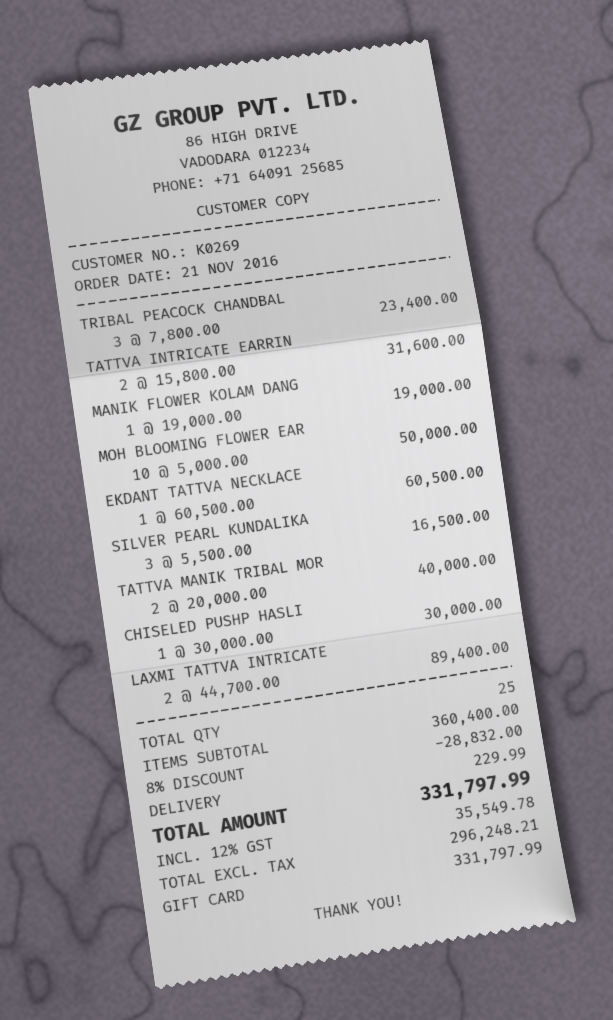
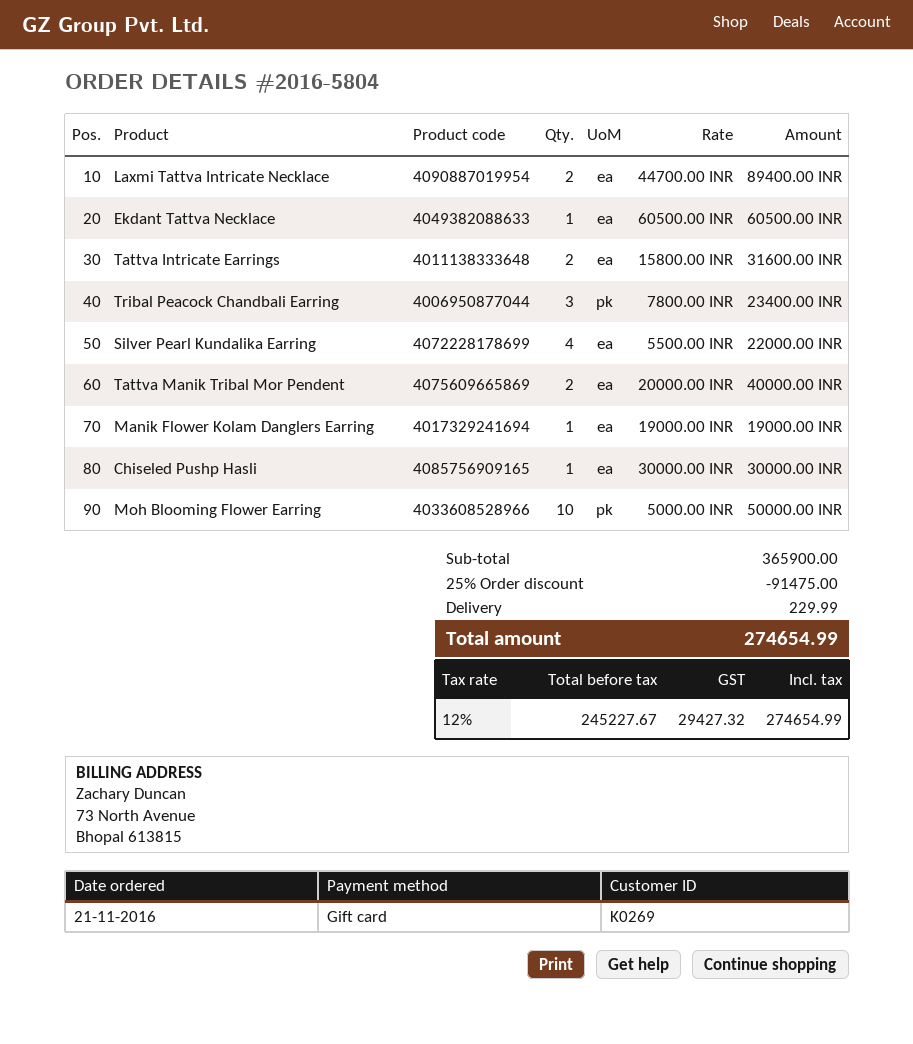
SILVER PEARL KUNDALIKA: 3 x 5500.00 = 16500.00 -> 4 x 5500.00 = 22000.00
subtotal: 360400.00 -> 365900.00
discount: 8% = 28832.00 -> 25% = 91475.00
net: 296248.21 -> 245227.67
tax: 12% = 35549.78 -> 12% = 29427.32
total: 331797.99 -> 274654.99

